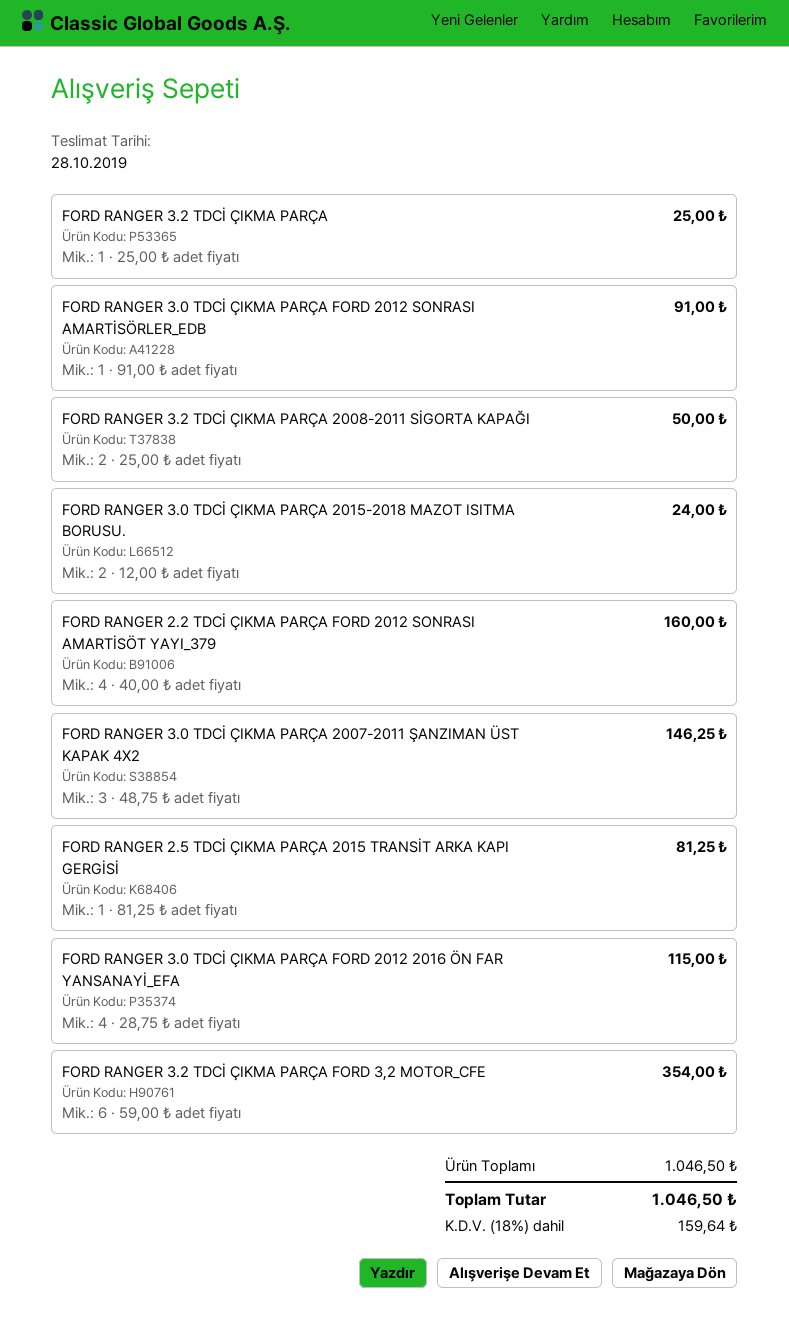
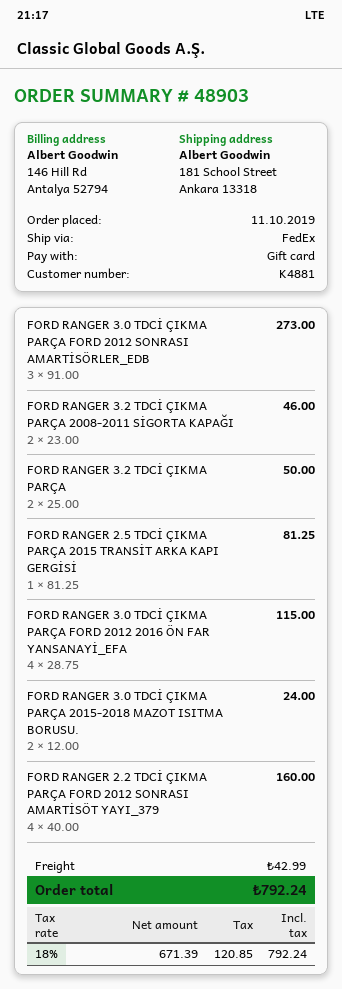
FORD RANGER 3.2 TDCİ ÇIKMA PARÇA: 1 x 25.00 = 25.00 -> 2 x 25.00 = 50.00
FORD RANGER 3.0 TDCİ ÇIKMA PARÇA FORD 2012 SONRASI AMARTİSÖRLER_EDB: 1 x 91.00 = 91.00 -> 3 x 91.00 = 273.00
FORD RANGER 3.2 TDCİ ÇIKMA PARÇA 2008-2011 SİGORTA KAPAĞI: 2 x 25.00 = 50.00 -> 2 x 23.00 = 46.00
FORD RANGER 3.0 TDCİ ÇIKMA PARÇA 2007-2011 ŞANZIMAN ÜST KAPAK 4X2: 3 x 48.75 = 146.25 -> none
FORD RANGER 3.2 TDCİ ÇIKMA PARÇA FORD 3,2 MOTOR_CFE: 6 x 59.00 = 354.00 -> none
shipping: none -> 42.99
tax: 18% = 159.64 -> 18% = 120.85
total: 1046.50 -> 792.24

